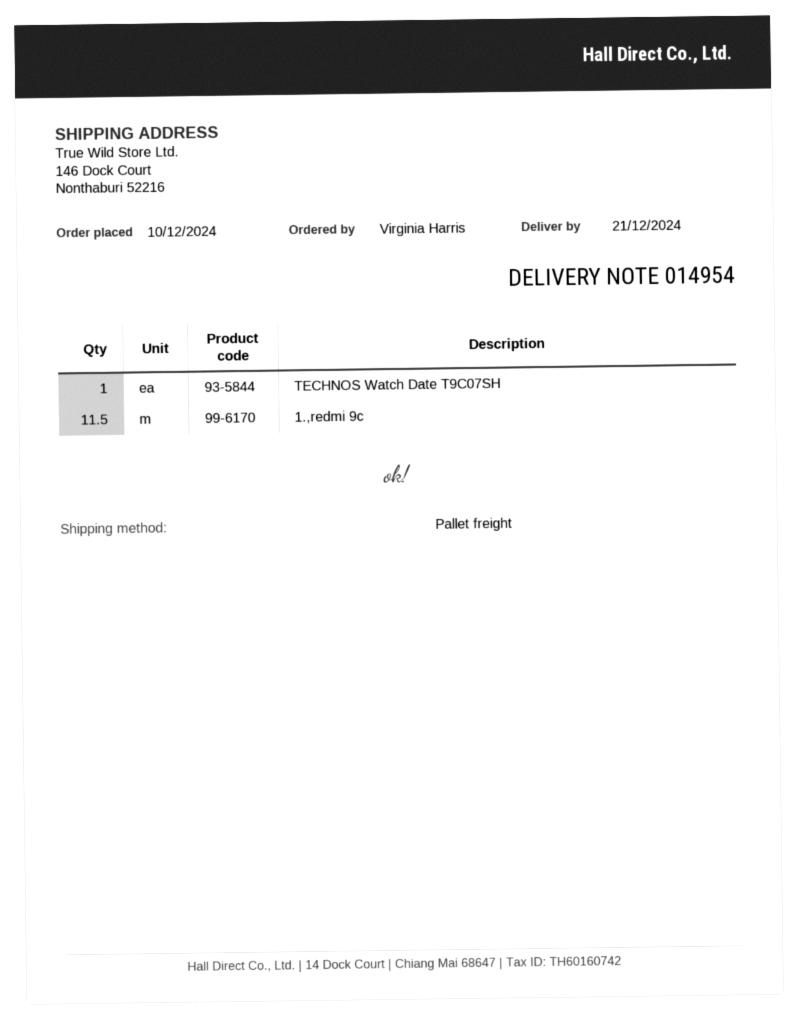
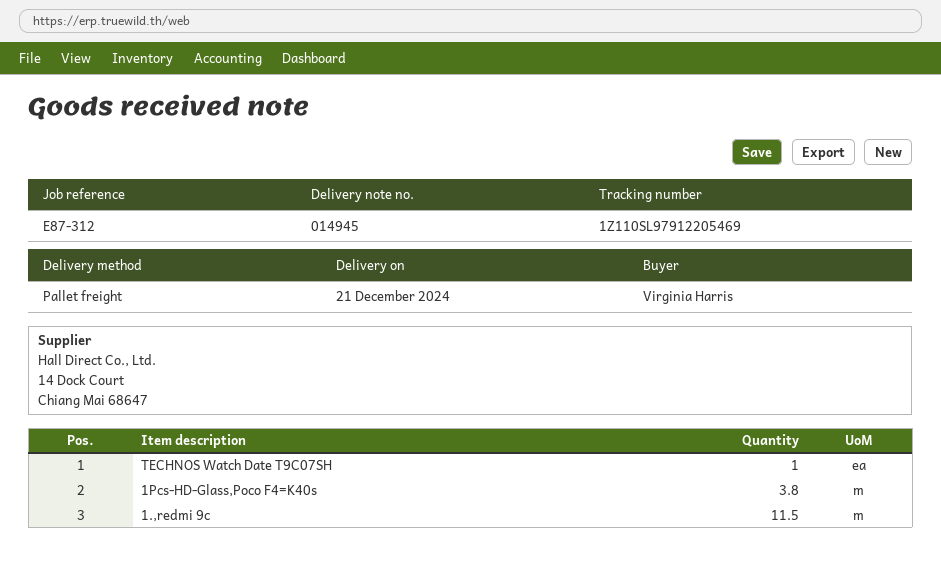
delivery note number: 014954 -> 014945
1Pcs-HD-Glass,Poco F4=K40s: none -> 3.8

